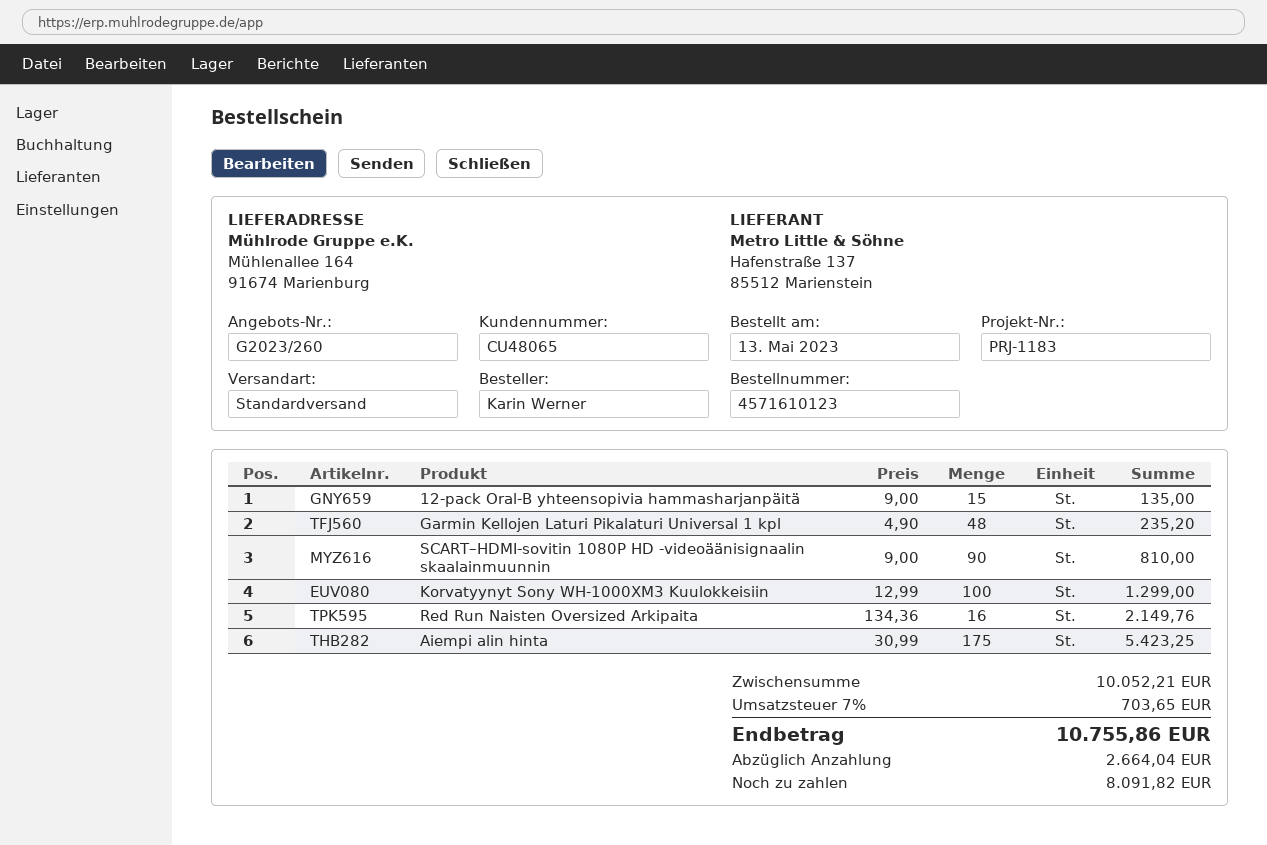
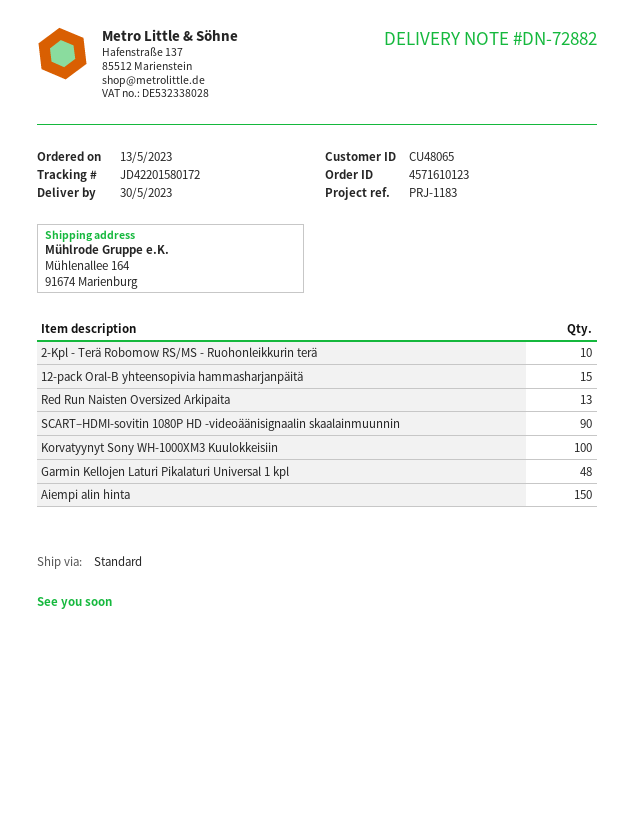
Red Run Naisten Oversized Arkipaita: 16 -> 13
Aiempi alin hinta: 175 -> 150
2-Kpl - Terä Robomow RS/MS - Ruohonleikkurin terä: none -> 10

